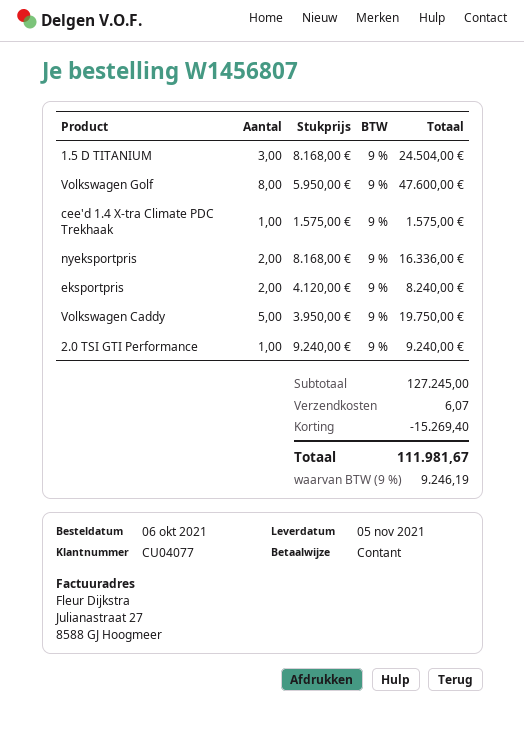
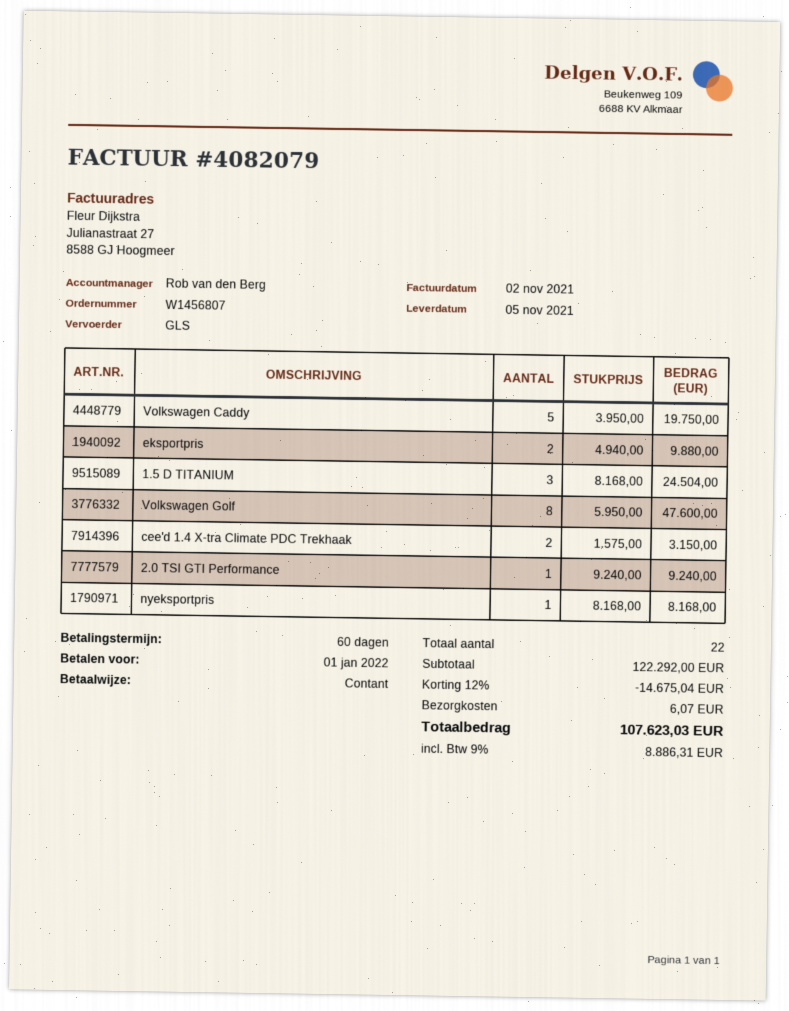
cee'd 1.4 X-tra Climate PDC Trekhaak: 1 x 1575.00 = 1575.00 -> 2 x 1575.00 = 3150.00
nyeksportpris: 2 x 8168.00 = 16336.00 -> 1 x 8168.00 = 8168.00
eksportpris: 2 x 4120.00 = 8240.00 -> 2 x 4940.00 = 9880.00
subtotal: 127245.00 -> 122292.00
discount: 15269.40 -> 14675.04
tax: 9% = 9246.19 -> 9% = 8886.31
total: 111981.67 -> 107623.03

